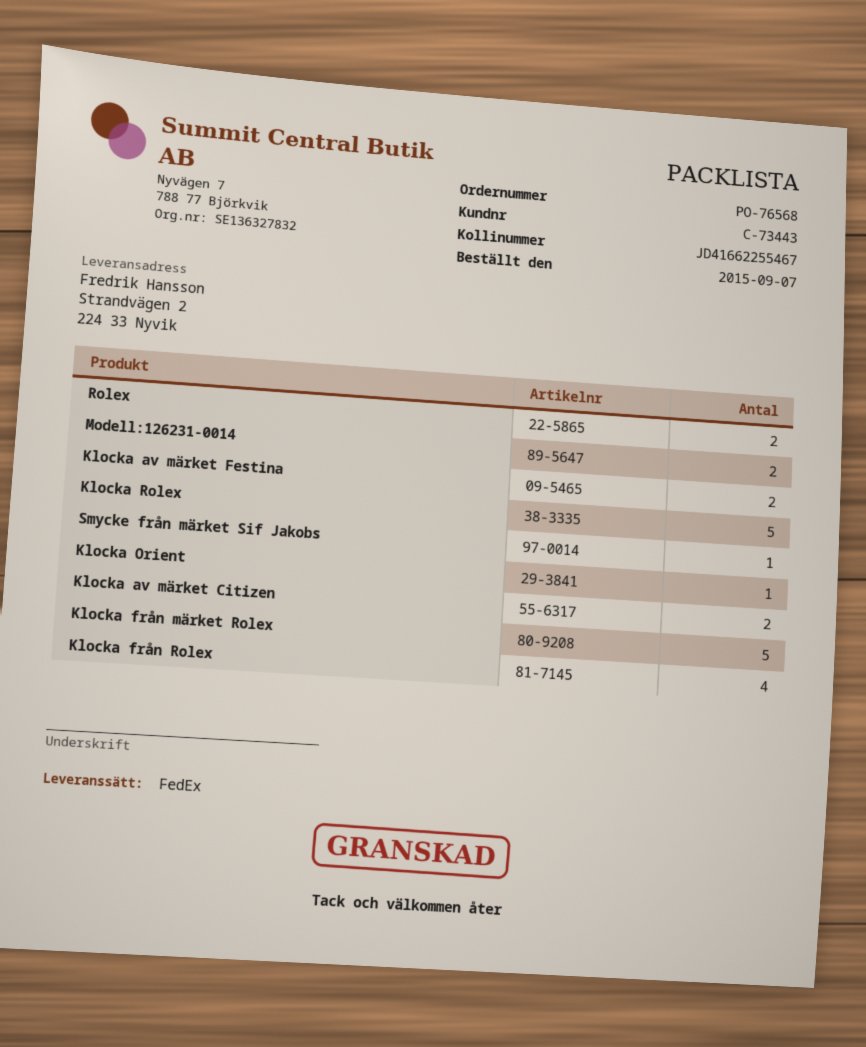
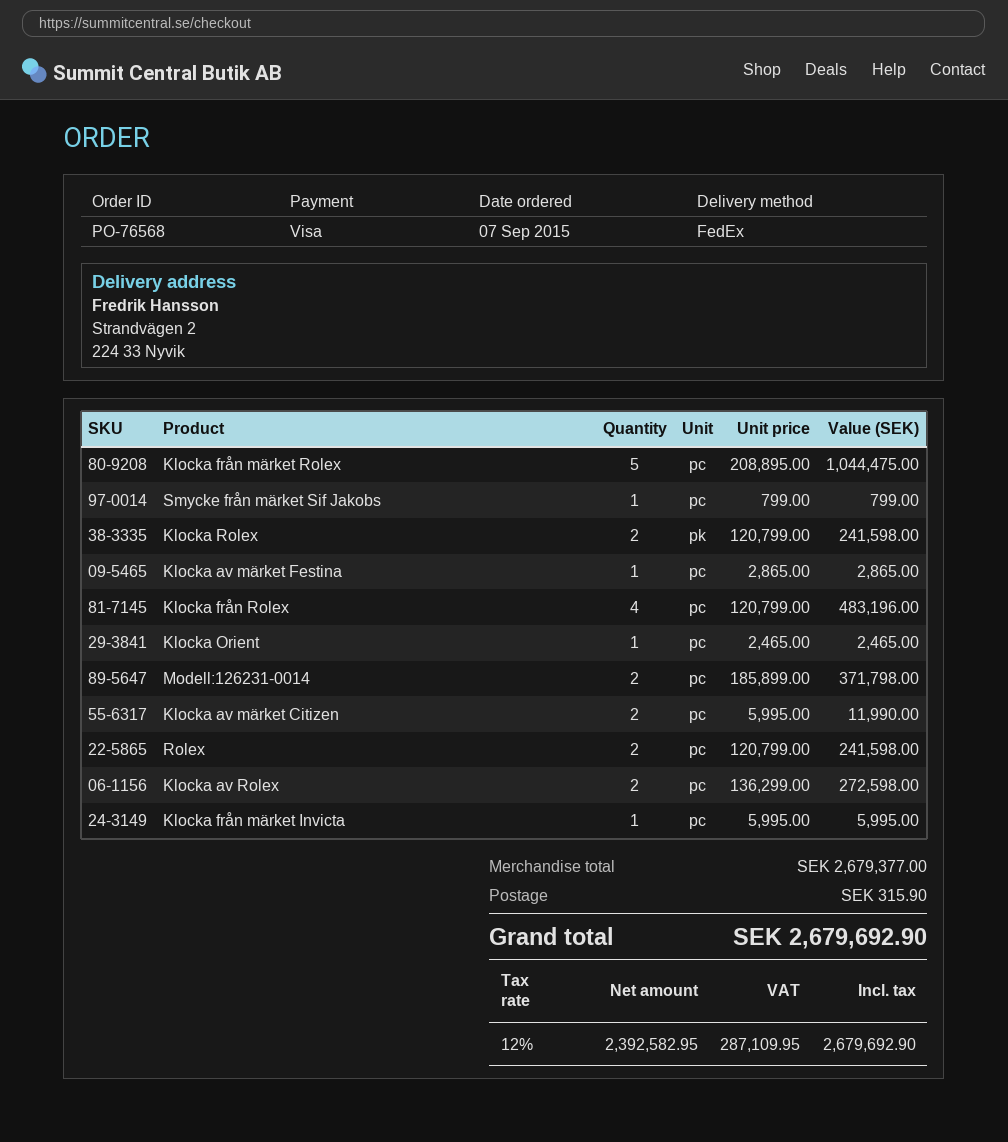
Klocka av märket Festina: 2 -> 1
Klocka Rolex: 5 -> 2
Klocka av Rolex: none -> 2
Klocka från märket Invicta: none -> 1

